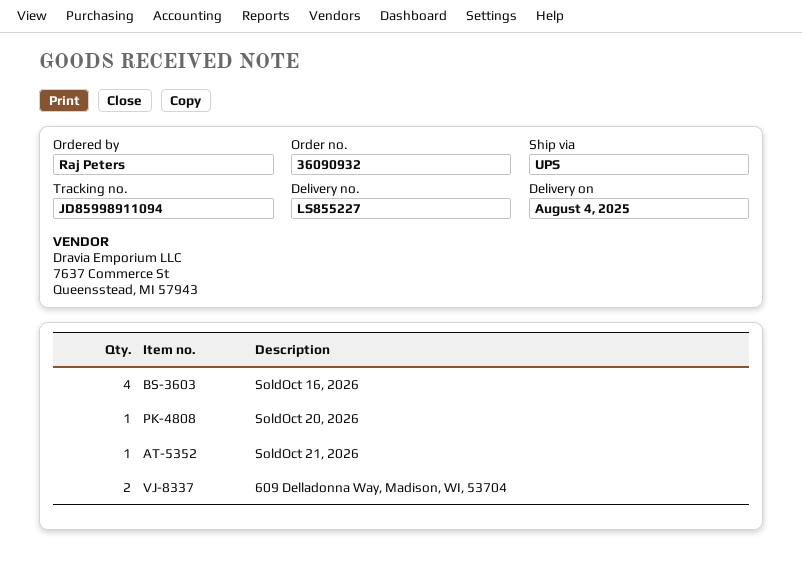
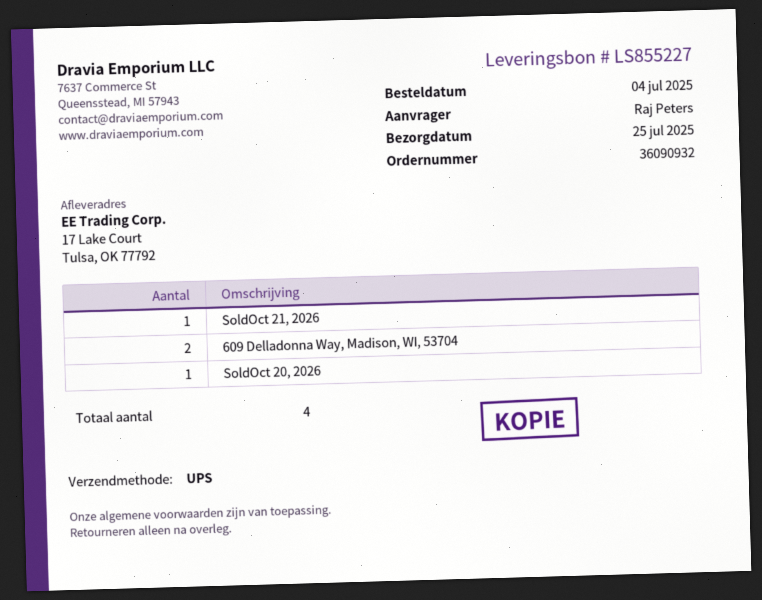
delivery date: 2025-08-04 -> 2025-07-25
SoldOct 16, 2026: 4 -> none

